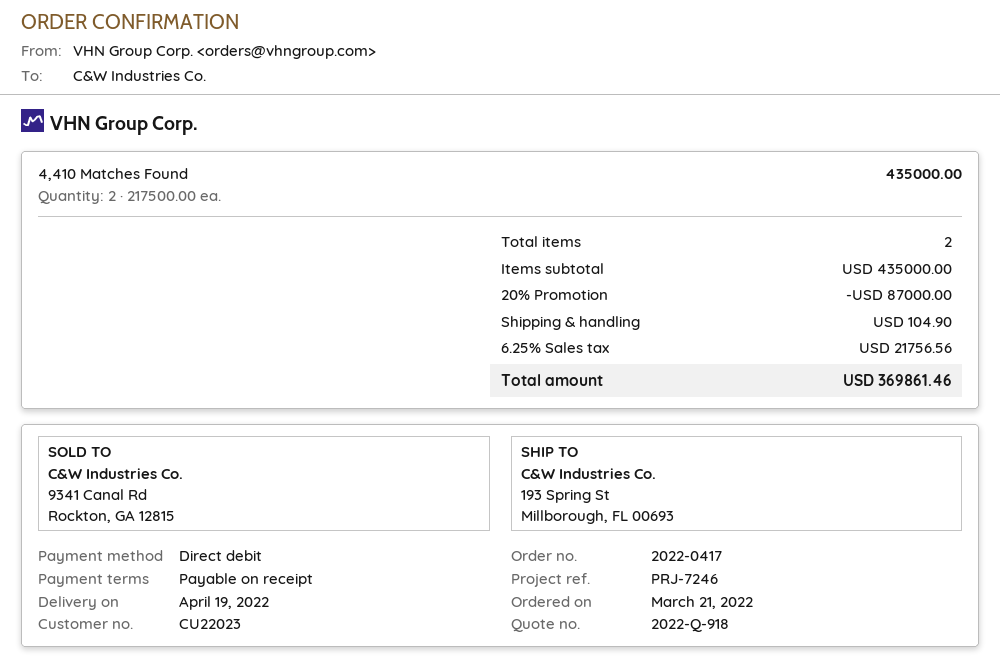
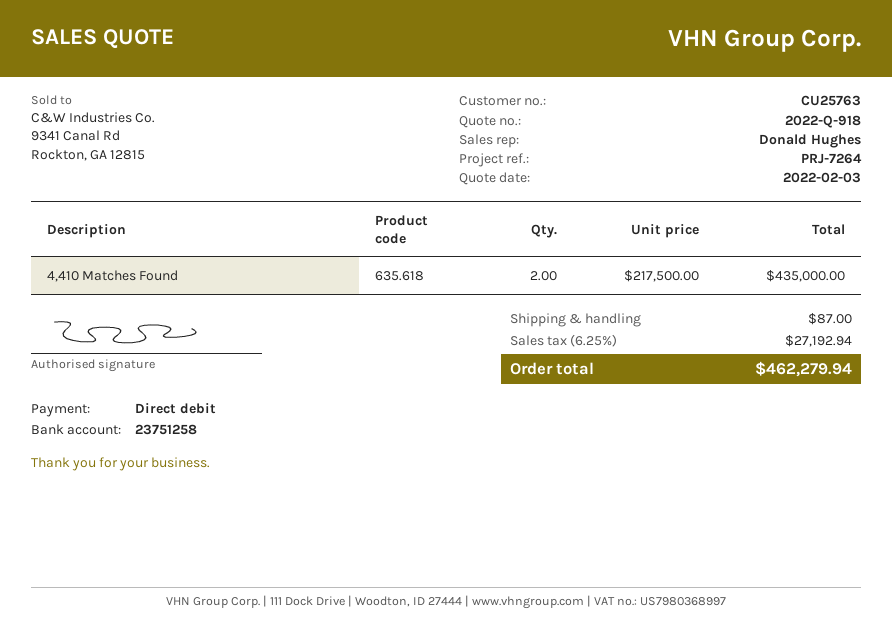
customer number: CU22023 -> CU25763
reference: PRJ-7246 -> PRJ-7264
discount: 20% = 87000.00 -> none
shipping: 104.90 -> 87.00
tax: 6.25% = 21756.56 -> 6.25% = 27192.94
total: 369861.46 -> 462279.94

